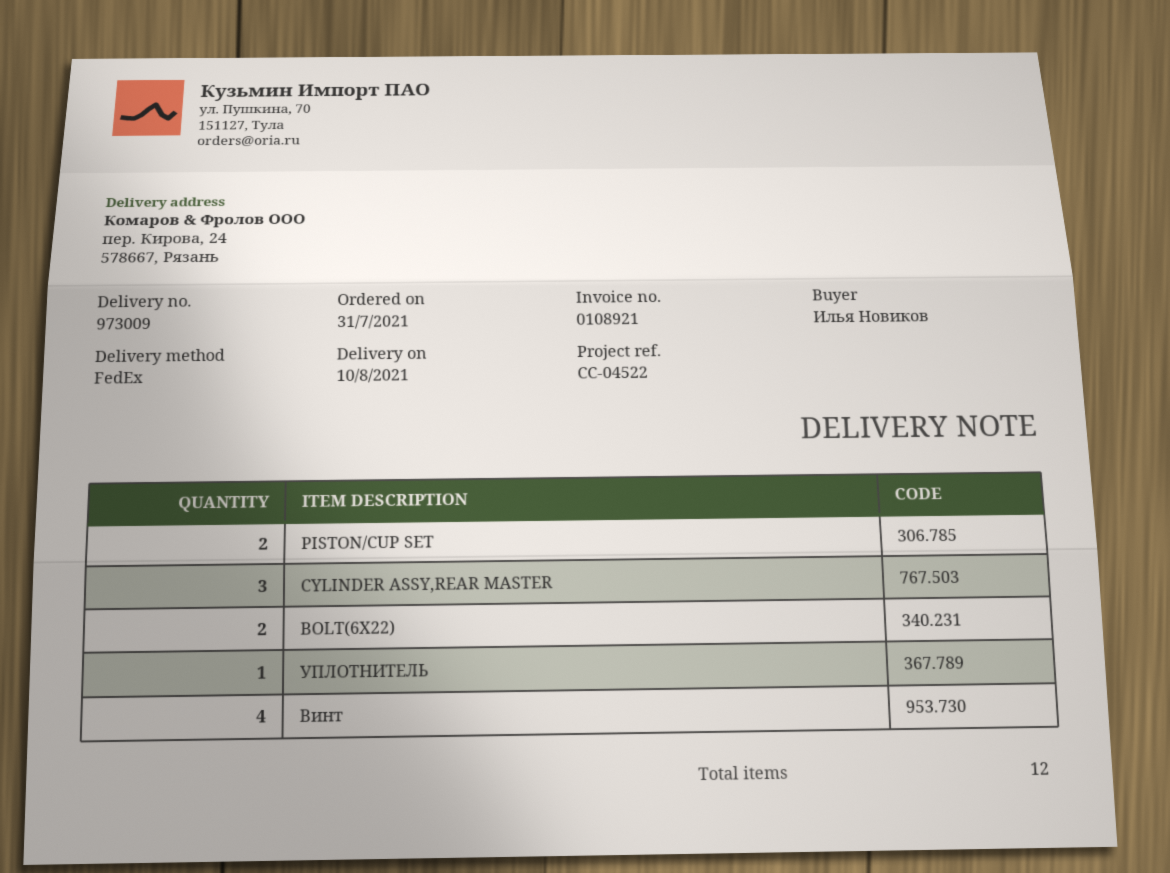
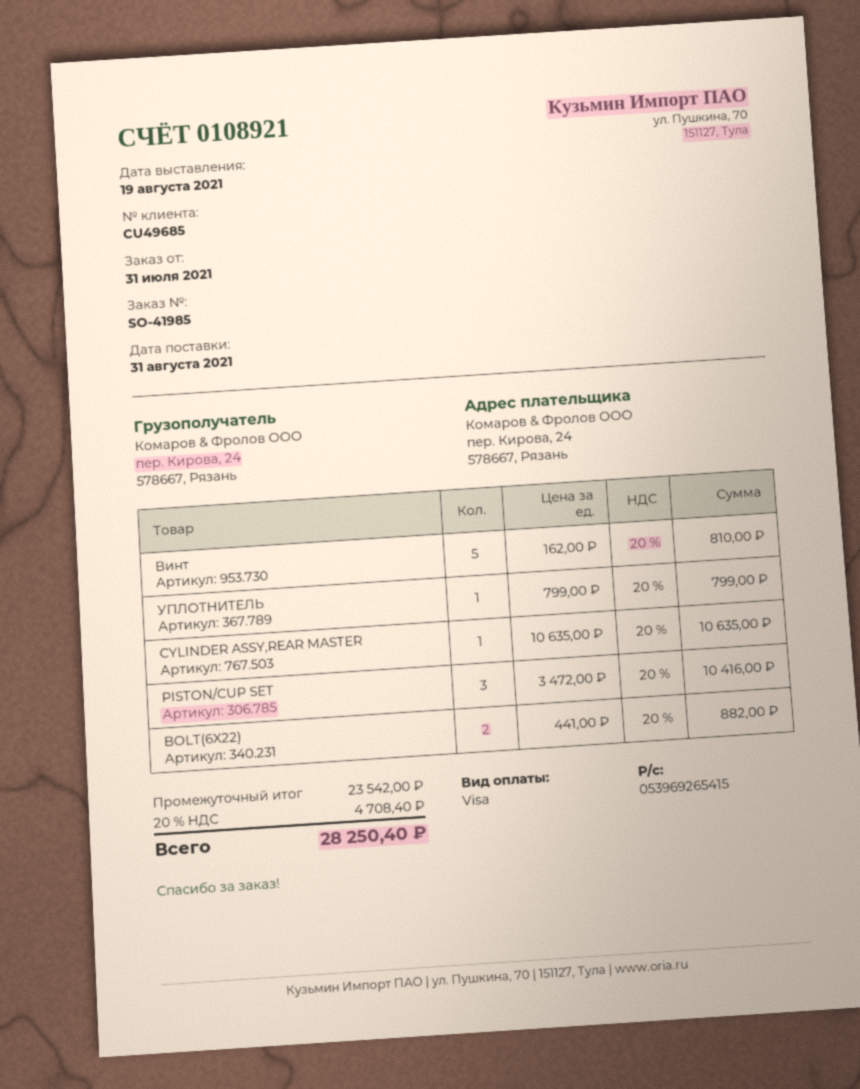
delivery date: 2021-08-10 -> 2021-08-31
PISTON/CUP SET: 2 -> 3
CYLINDER ASSY,REAR MASTER: 3 -> 1
Винт: 4 -> 5

